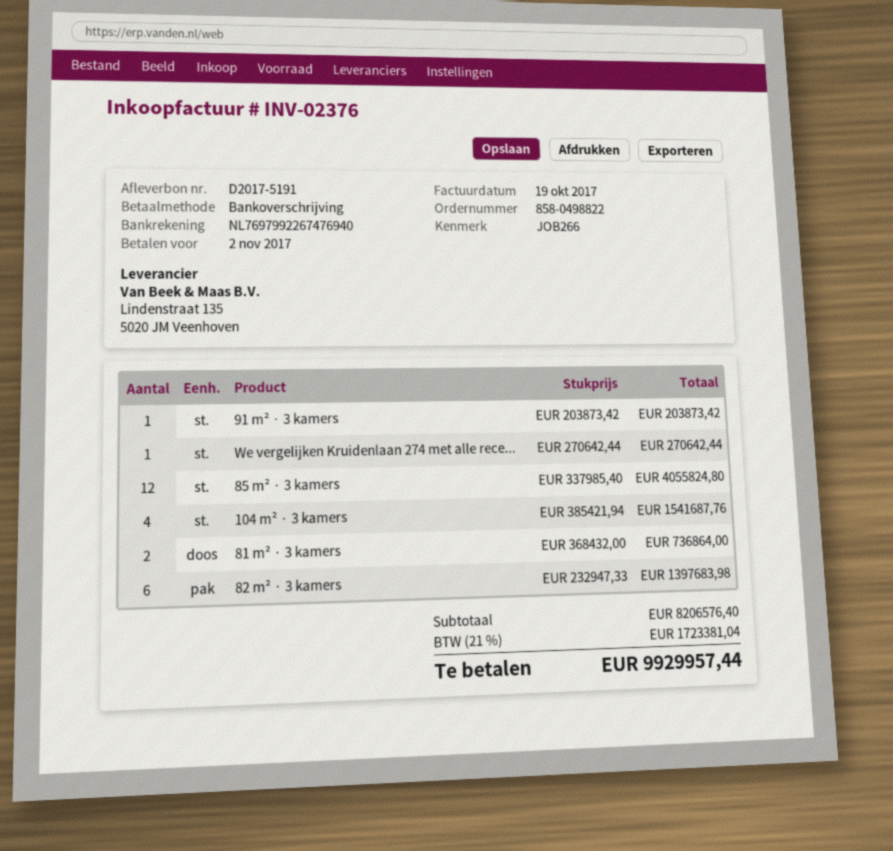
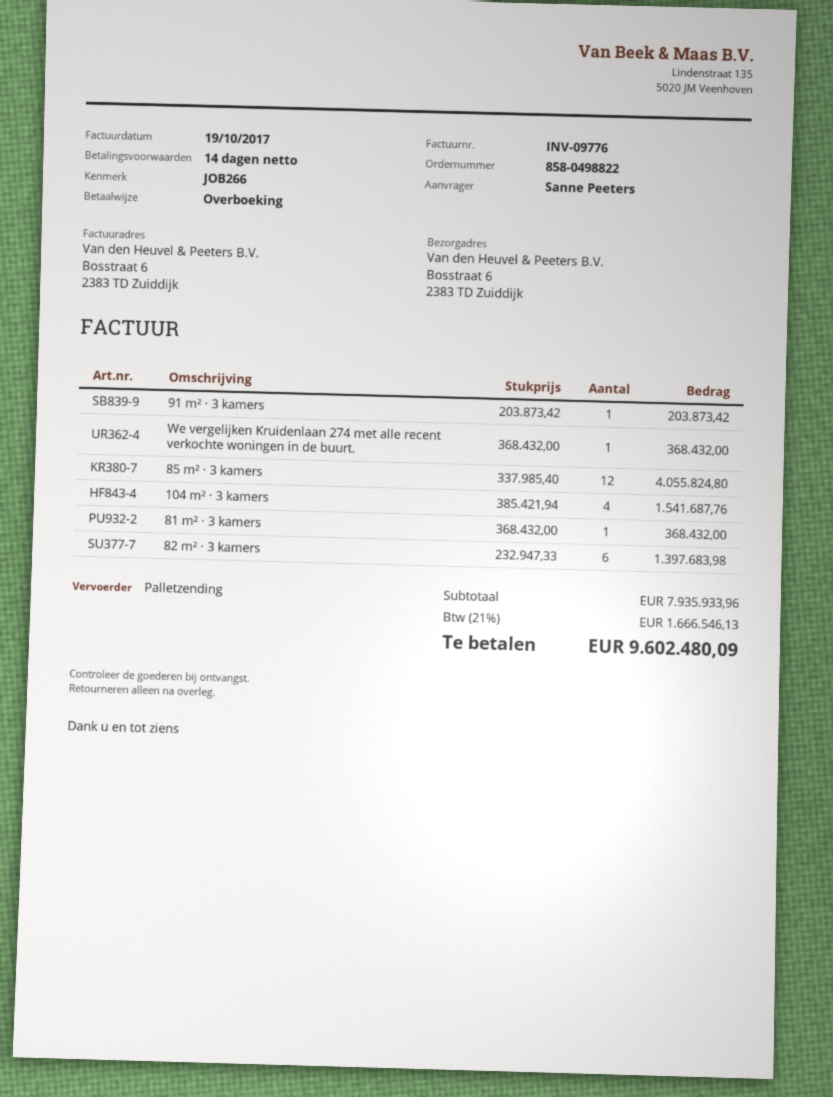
invoice number: INV-02376 -> INV-09776
We vergelijken Kruidenlaan 274 met alle rece...: 1 x 270642.44 = 270642.44 -> 1 x 368432.00 = 368432.00
81 m² · 3 kamers: 2 x 368432.00 = 736864.00 -> 1 x 368432.00 = 368432.00
subtotal: 8206576.40 -> 7935933.96
tax: 21% = 1723381.04 -> 21% = 1666546.13
total: 9929957.44 -> 9602480.09

